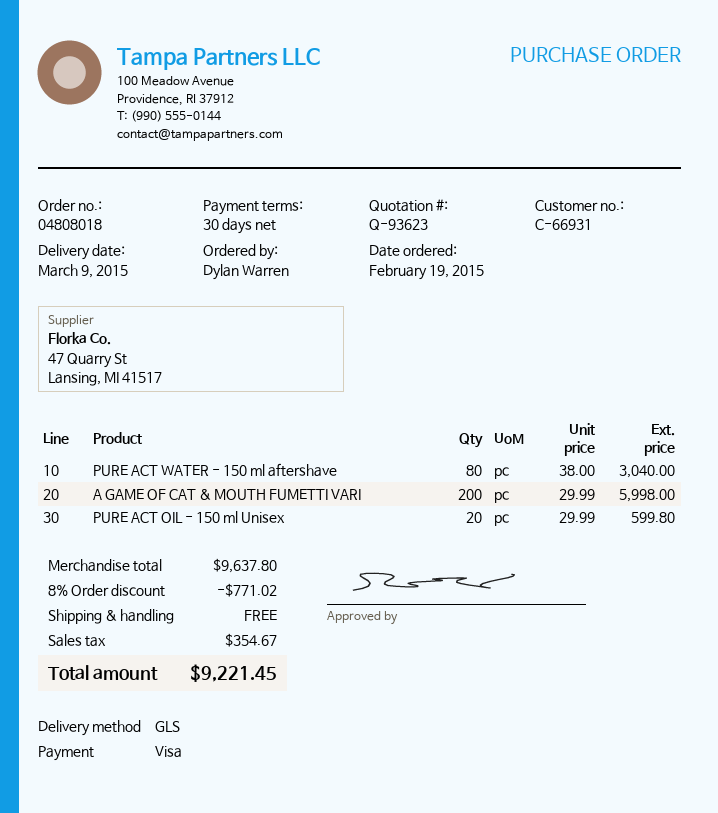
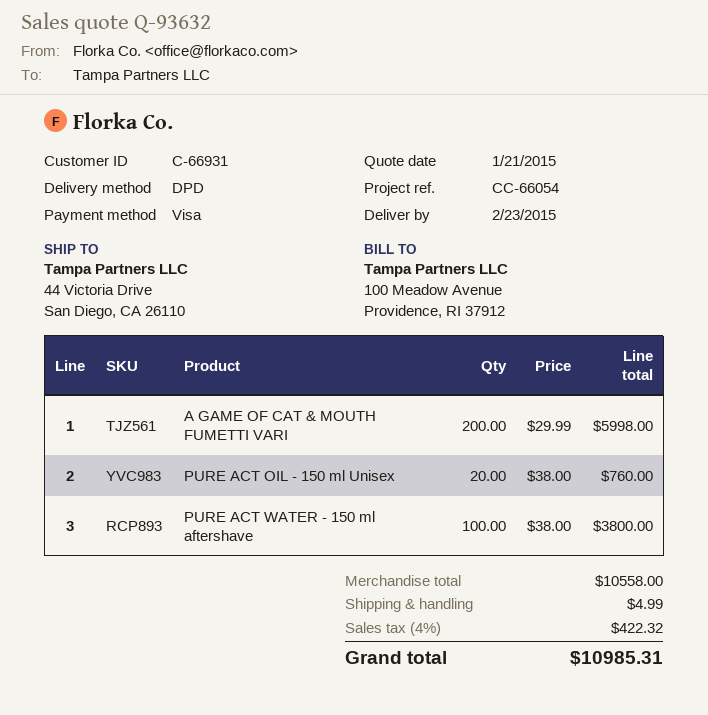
quote number: Q-93623 -> Q-93632
delivery date: 2015-03-09 -> 2015-02-23
shipping method: GLS -> DPD
PURE ACT WATER - 150 ml aftershave: 80 x 38.00 = 3040.00 -> 100 x 38.00 = 3800.00
PURE ACT OIL - 150 ml Unisex: 20 x 29.99 = 599.80 -> 20 x 38.00 = 760.00
subtotal: 9637.80 -> 10558.00
discount: 8% = 771.02 -> none
shipping: 0.00 -> 4.99
tax: 354.67 -> 422.32
total: 9221.45 -> 10985.31

